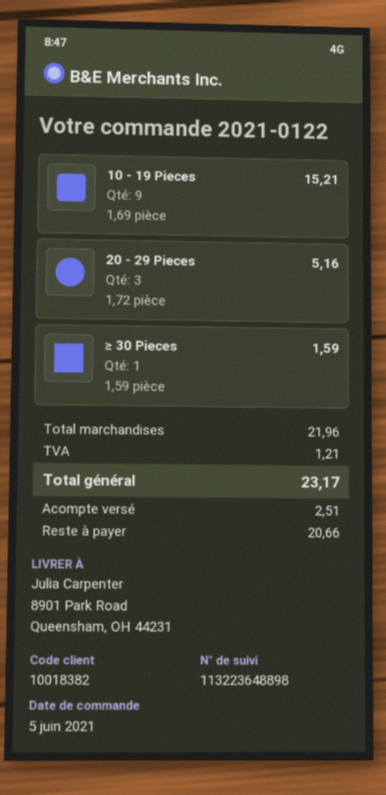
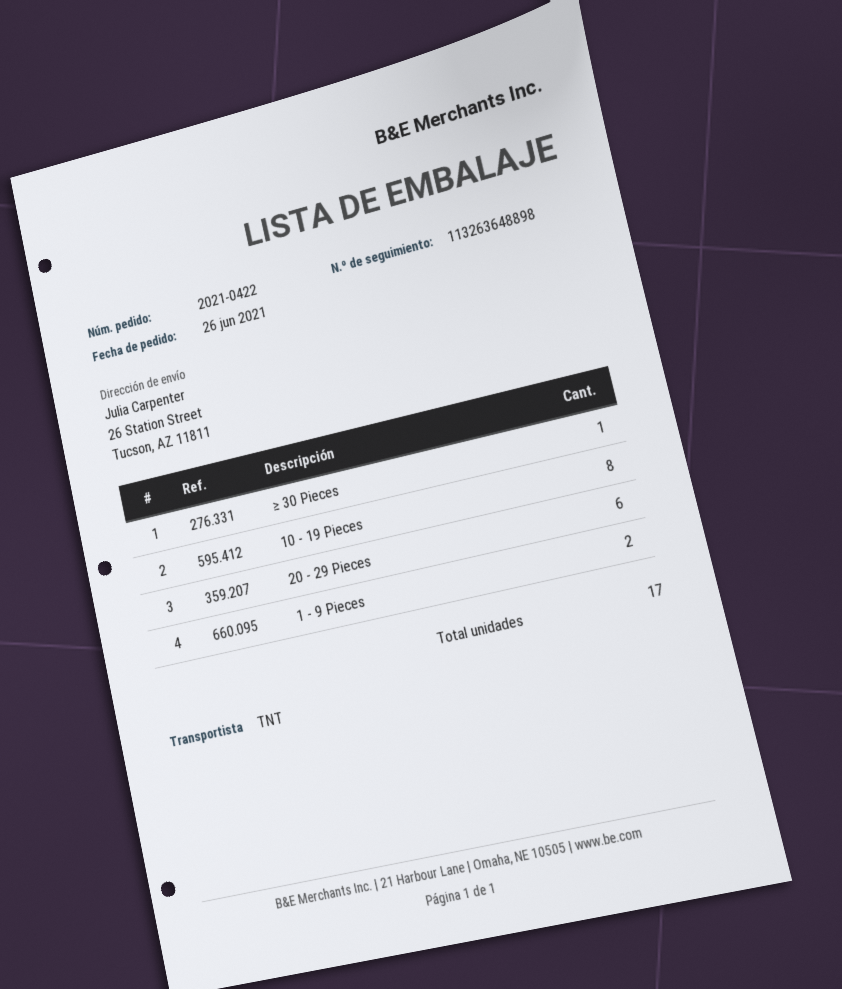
order number: 2021-0122 -> 2021-0422
order date: 2021-06-05 -> 2021-06-26
tracking number: 113223648898 -> 113263648898
ship to: 8901 Park Road, Queensham, OH 44231 -> 26 Station Street, Tucson, AZ 11811
10 - 19 Pieces: 9 -> 8
20 - 29 Pieces: 3 -> 6
1 - 9 Pieces: none -> 2

